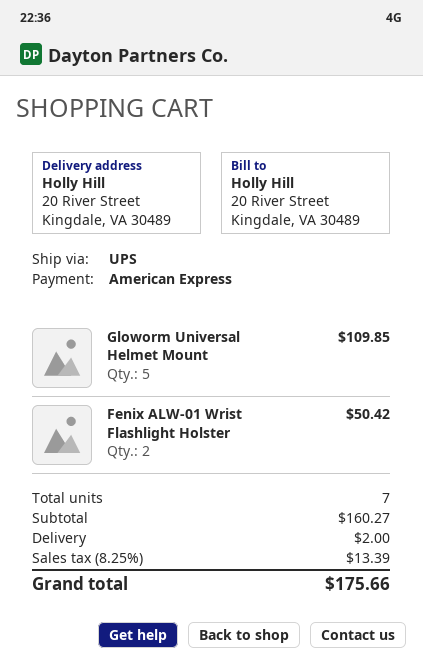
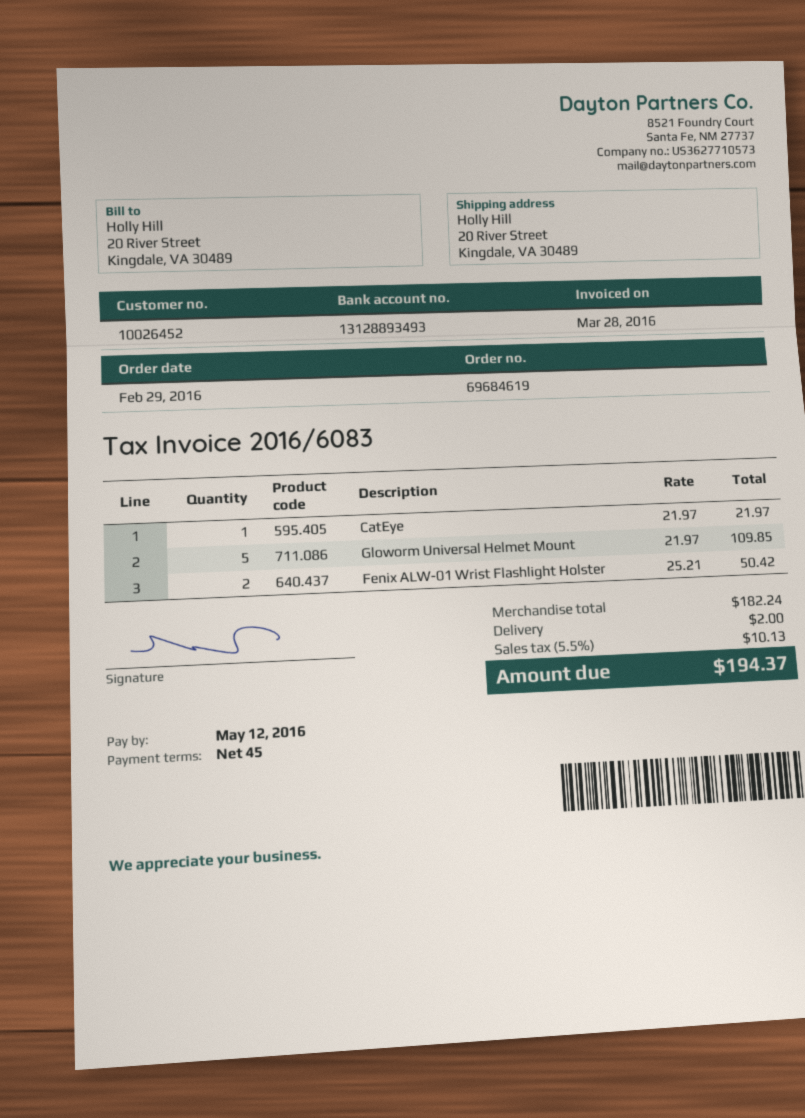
CatEye: none -> 1 for 21.97
subtotal: 160.27 -> 182.24
tax: 8.25% = 13.39 -> 5.5% = 10.13
total: 175.66 -> 194.37

